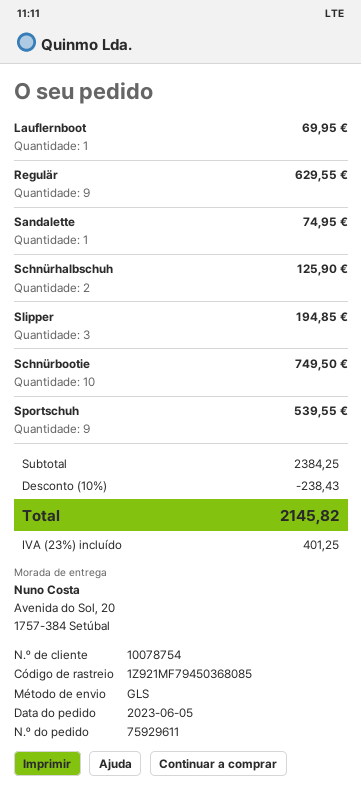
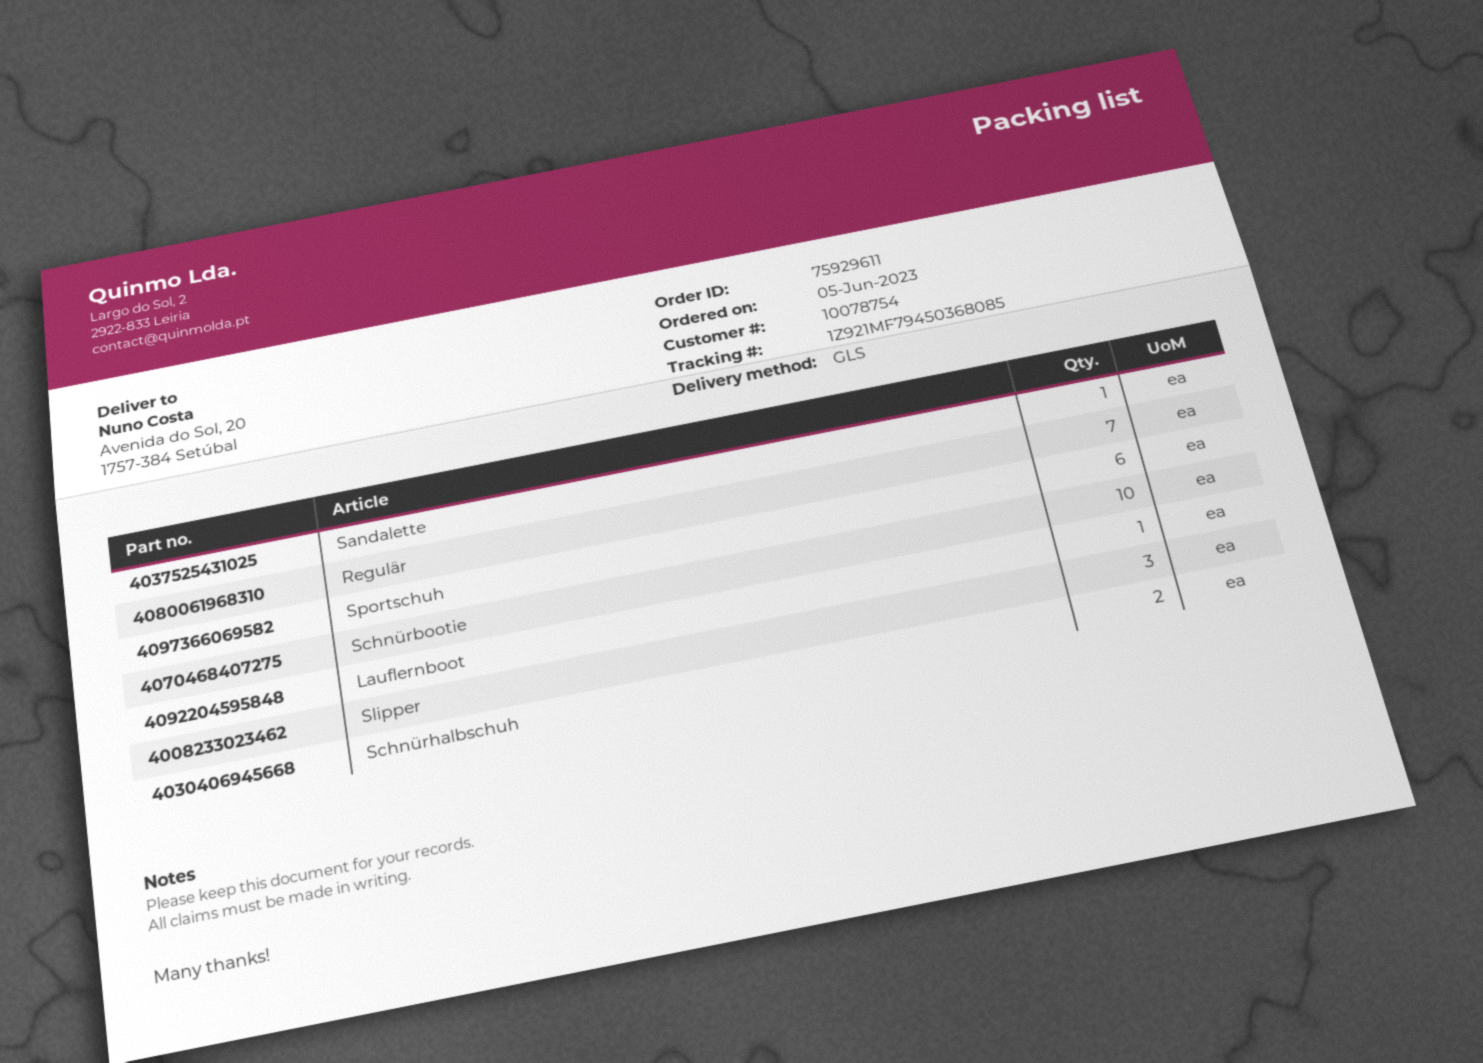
Regulär: 9 -> 7
Sportschuh: 9 -> 6

